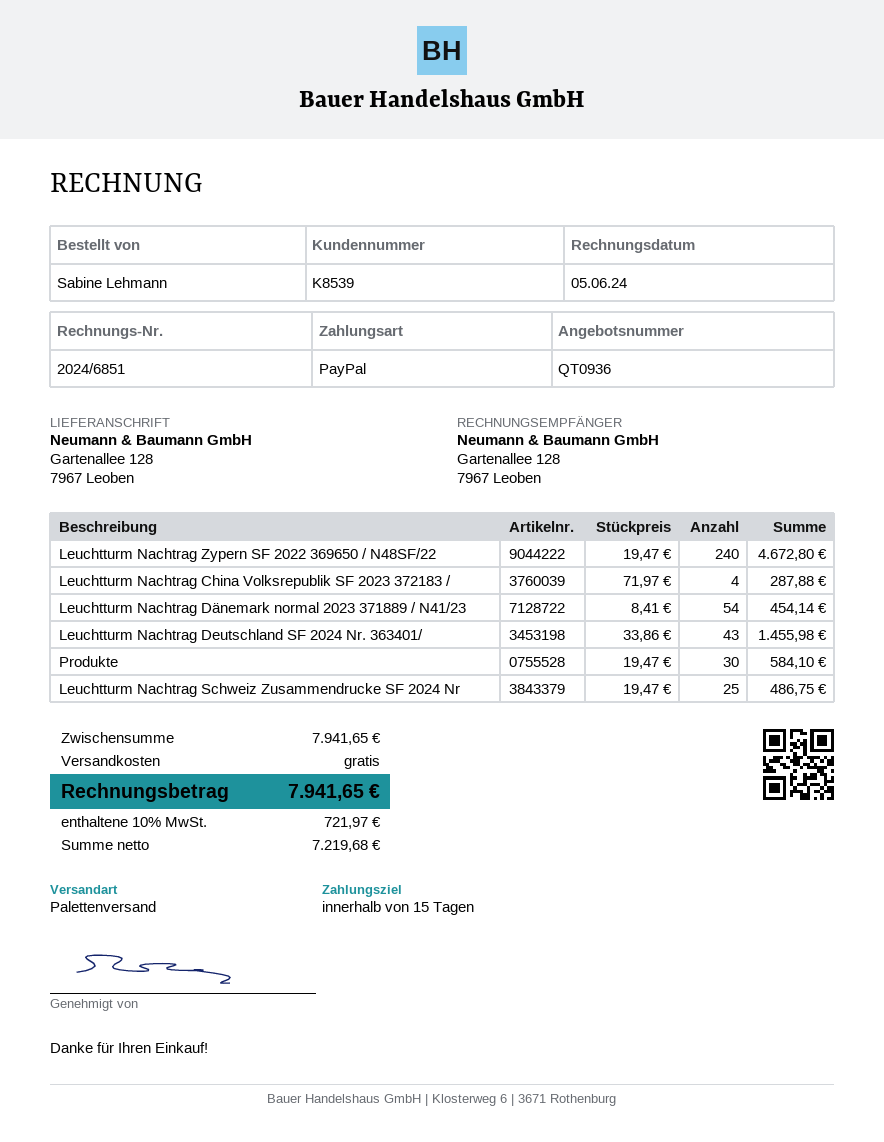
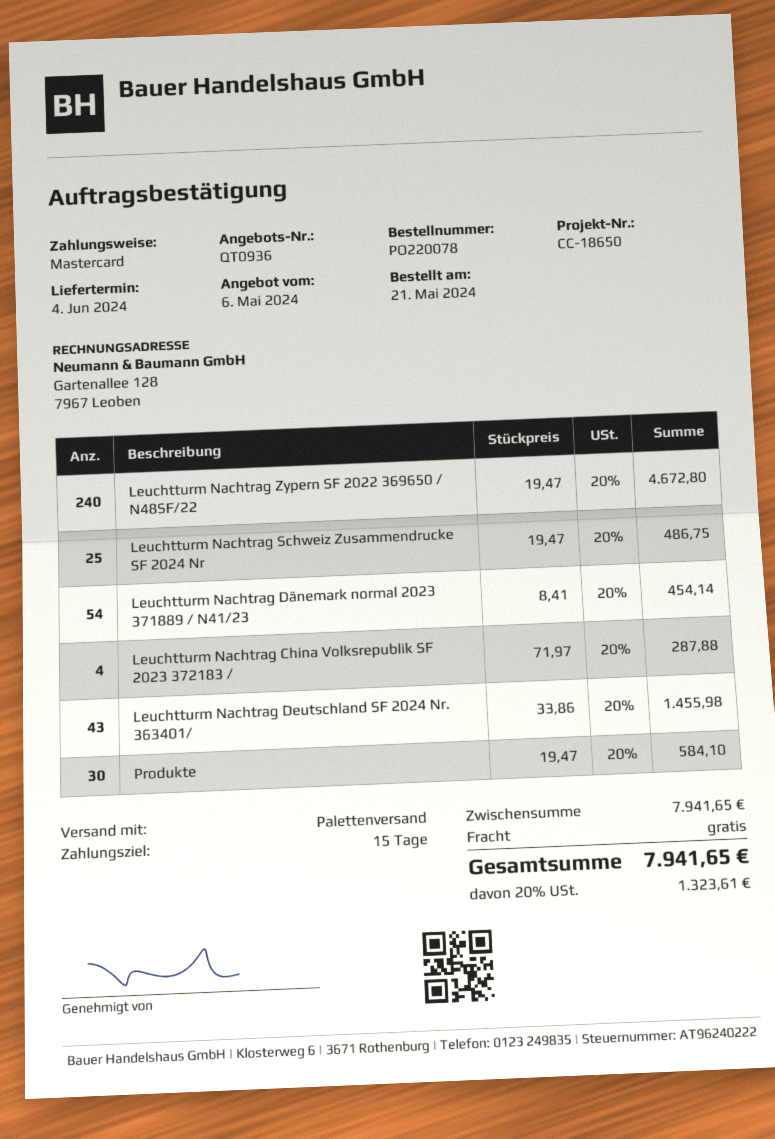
payment method: PayPal -> Mastercard
tax: 10% = 721.97 -> 20% = 1323.61

